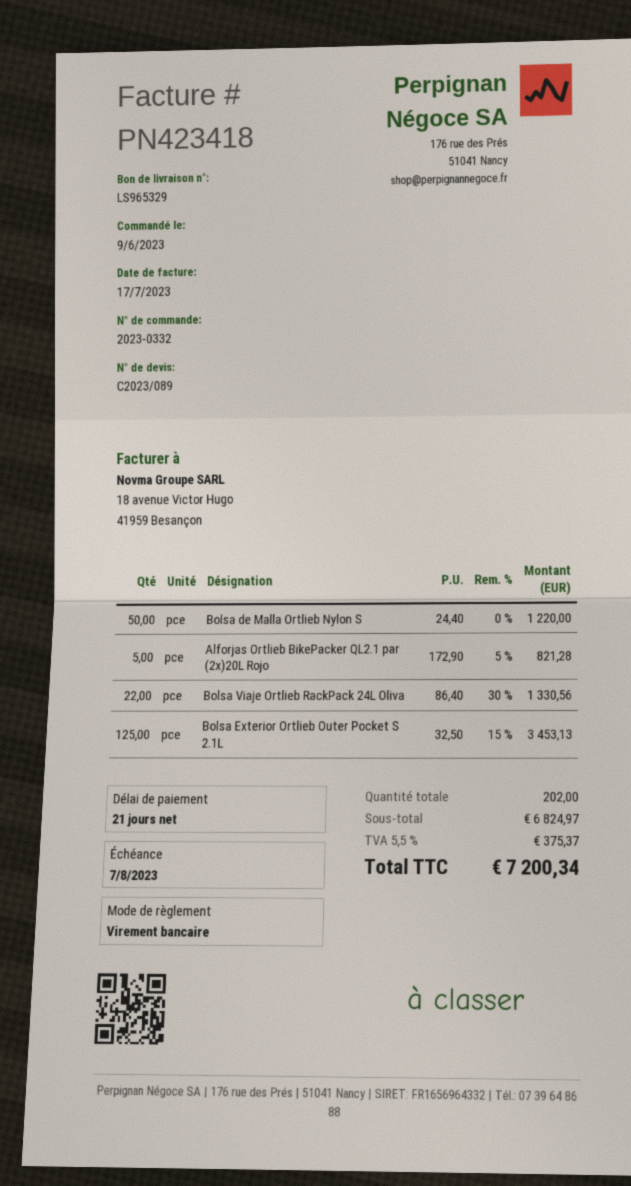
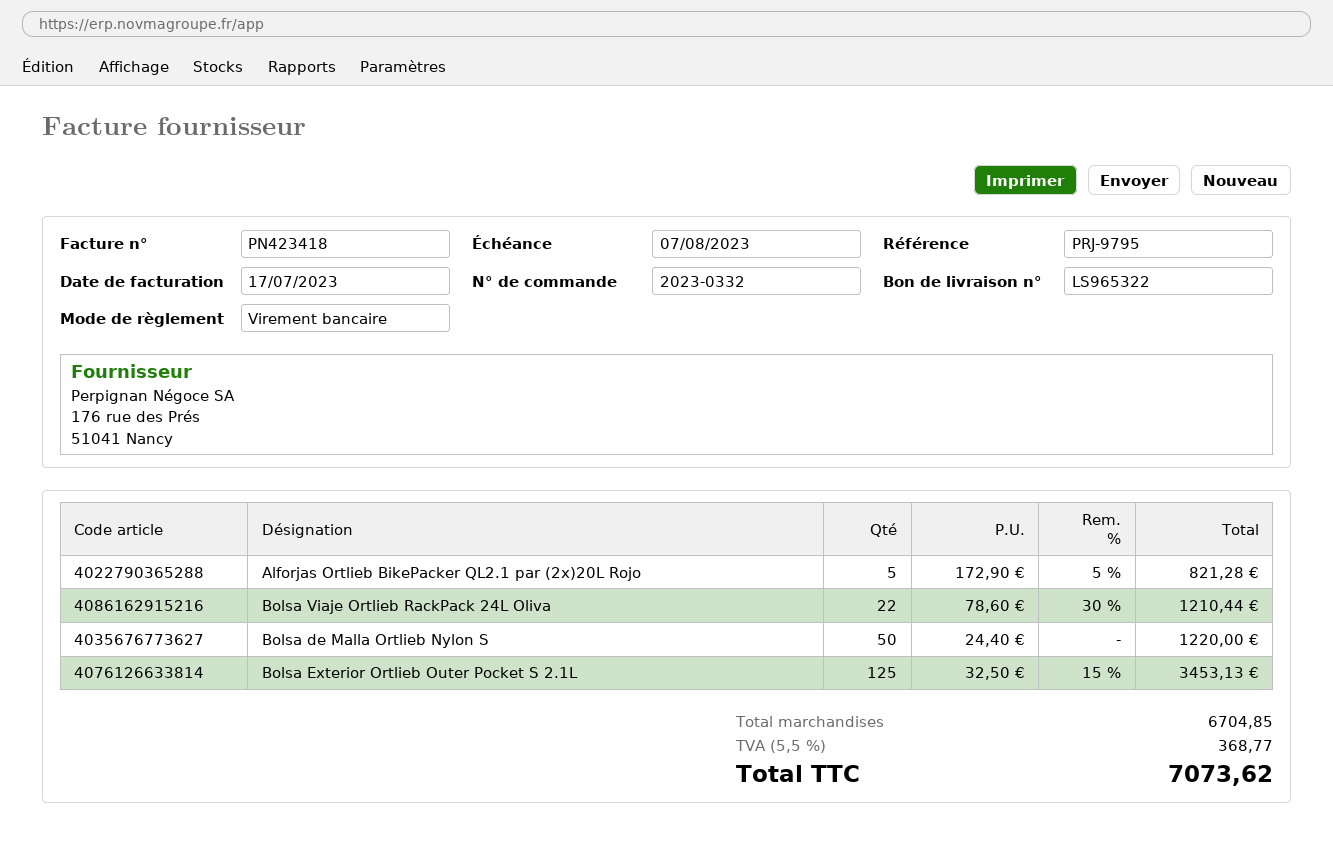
delivery note number: LS965329 -> LS965322
Bolsa Viaje Ortlieb RackPack 24L Oliva: 22 x 86.40 - 30% = 1330.56 -> 22 x 78.60 - 30% = 1210.44
subtotal: 6824.97 -> 6704.85
tax: 5.5% = 375.37 -> 5.5% = 368.77
total: 7200.34 -> 7073.62

